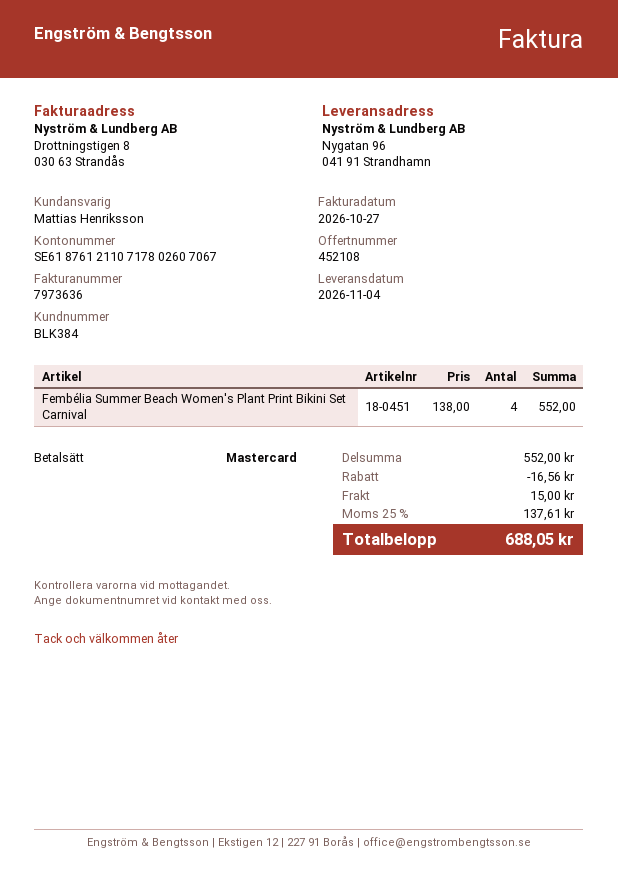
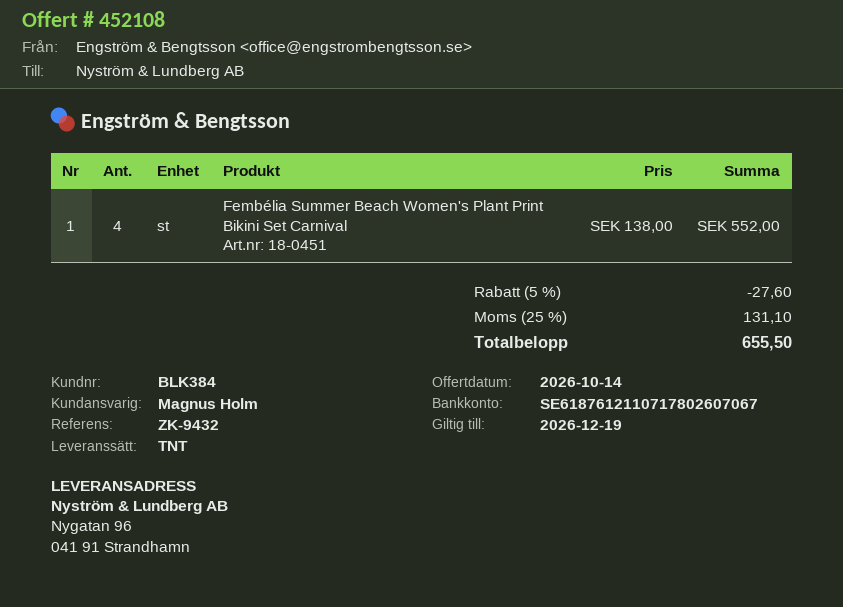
sales rep: Mattias Henriksson -> Magnus Holm
discount: 16.56 -> 27.60
shipping: 15.00 -> none
tax: 25% = 137.61 -> 25% = 131.10
total: 688.05 -> 655.50

